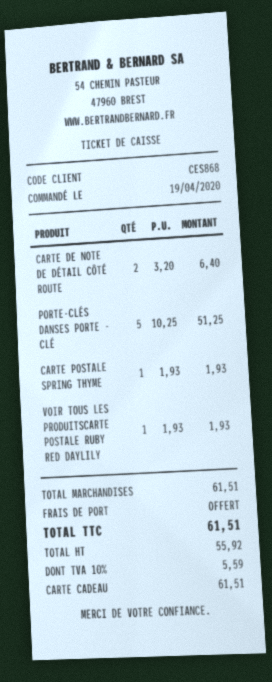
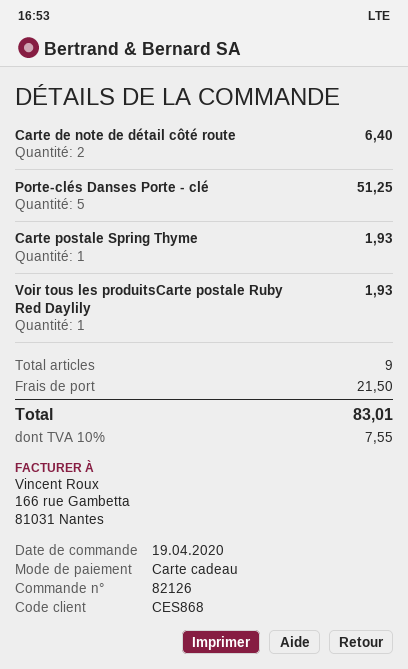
shipping: 0.00 -> 21.50
tax: 10% = 5.59 -> 10% = 7.55
total: 61.51 -> 83.01

